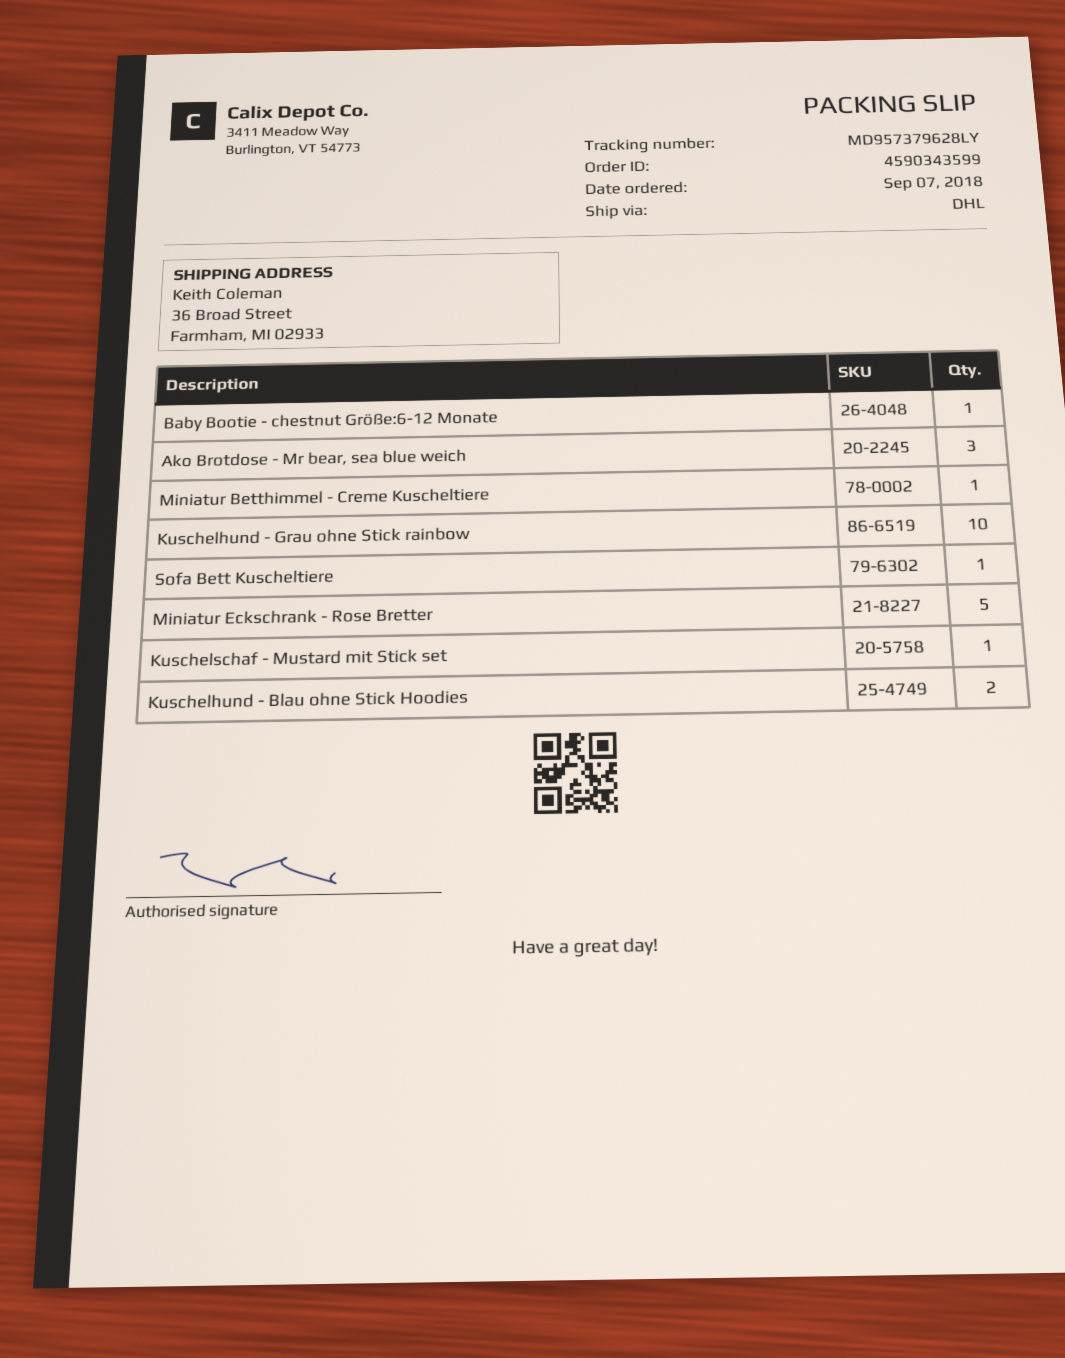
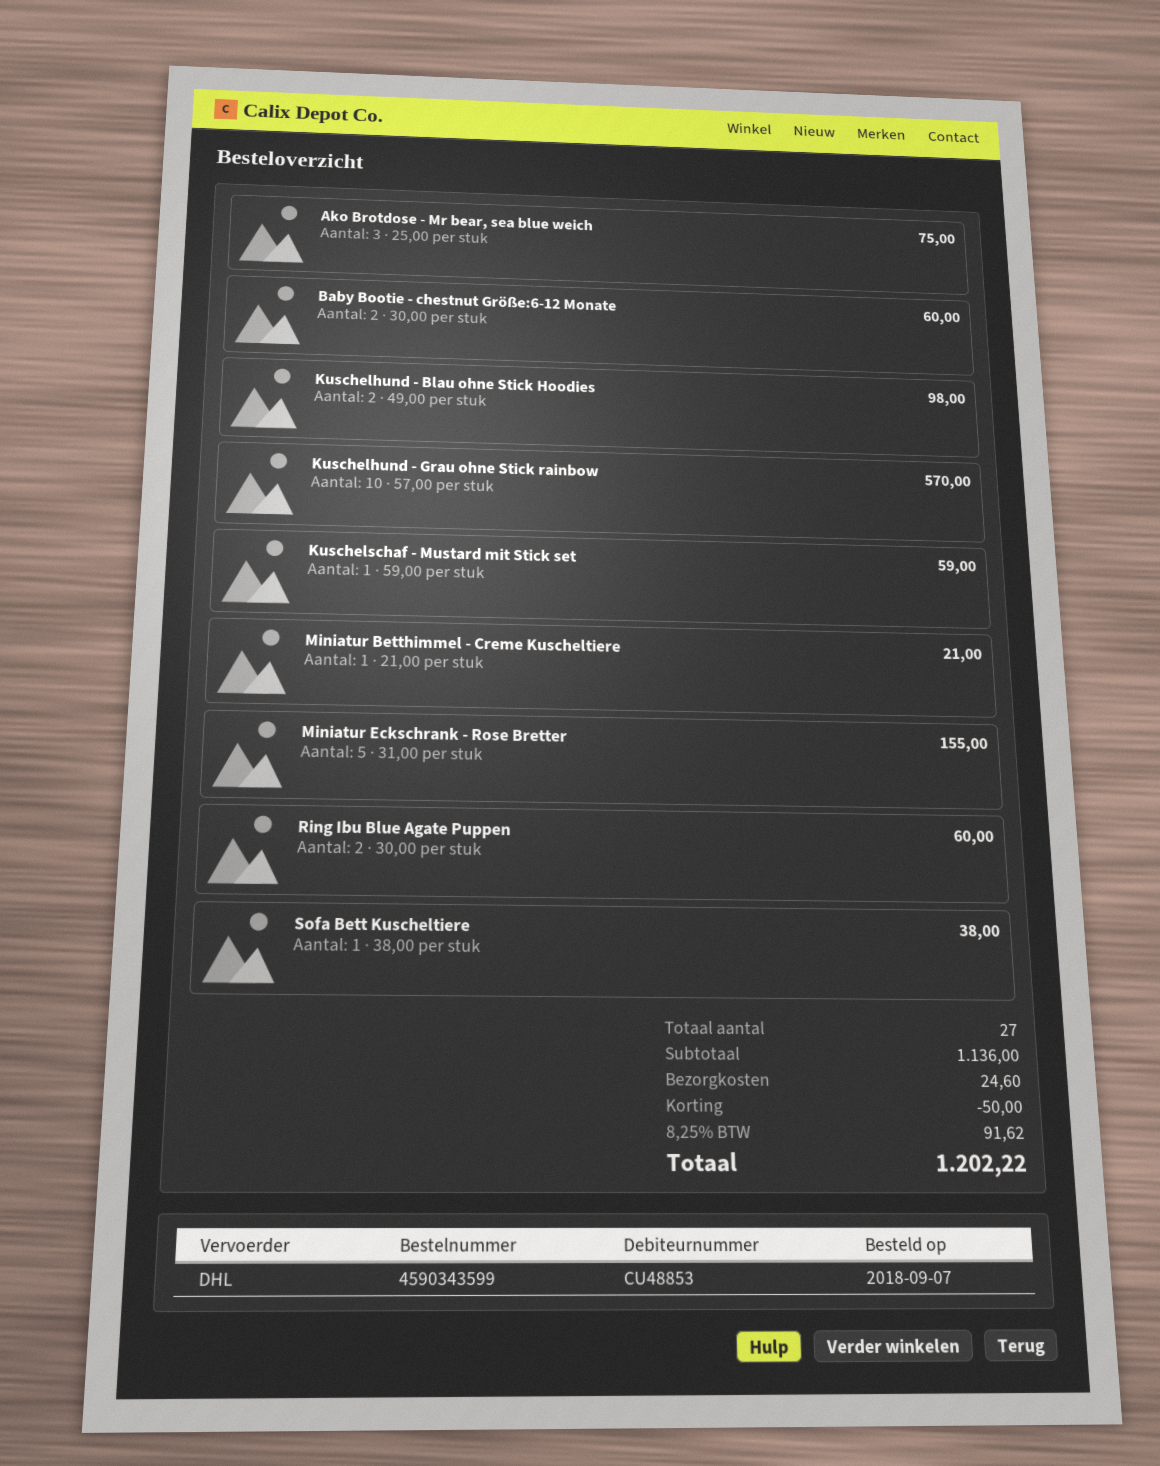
Baby Bootie - chestnut Größe:6-12 Monate: 1 -> 2
Ring Ibu Blue Agate Puppen: none -> 2

